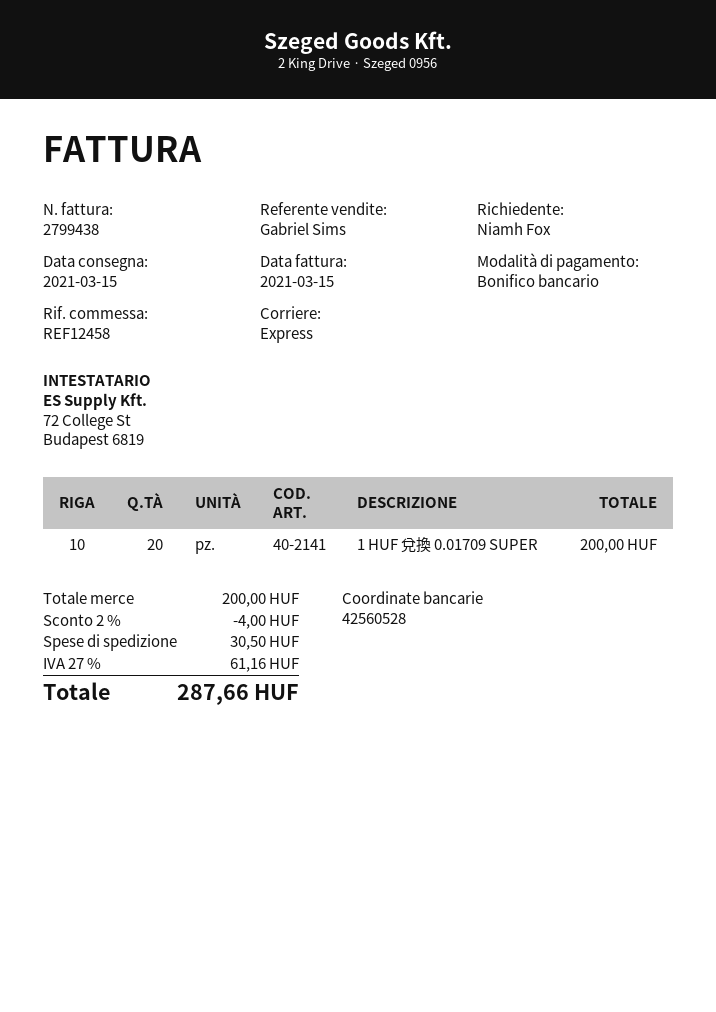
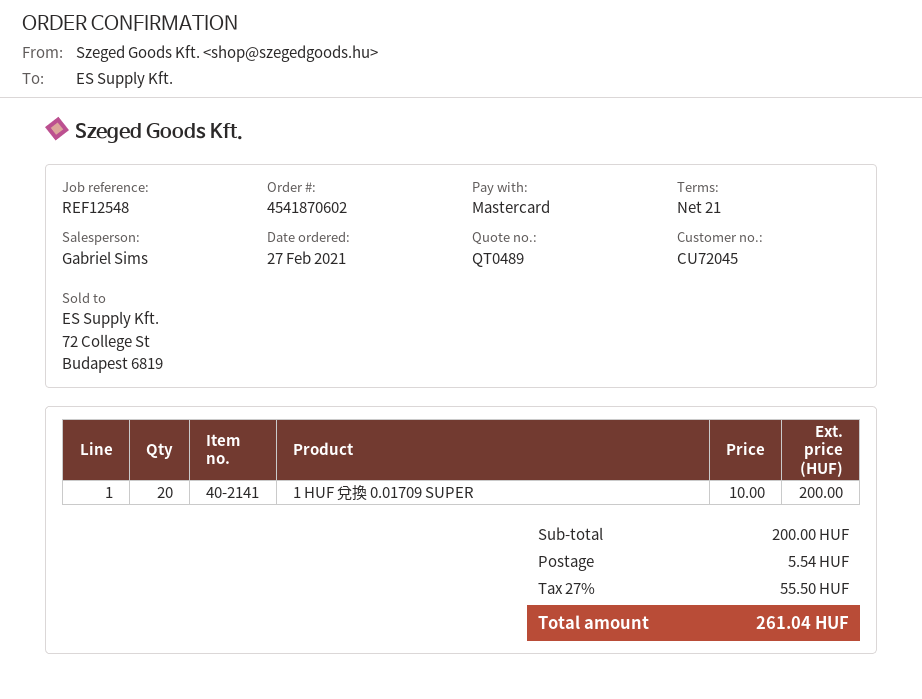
reference: REF12458 -> REF12548
payment method: bank transfer -> Mastercard
discount: 2% = 4.00 -> none
shipping: 30.50 -> 5.54
tax: 27% = 61.16 -> 27% = 55.50
total: 287.66 -> 261.04

